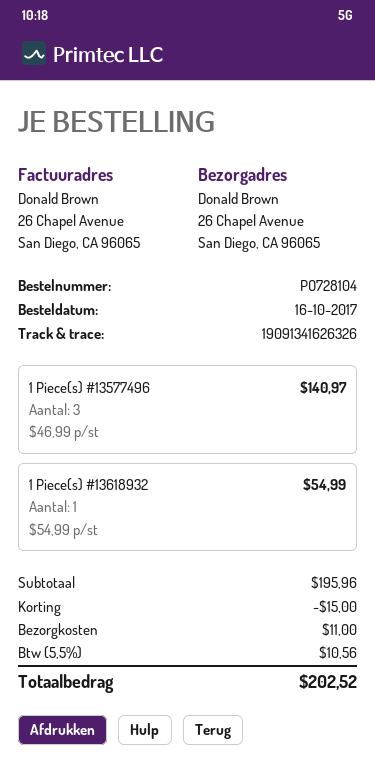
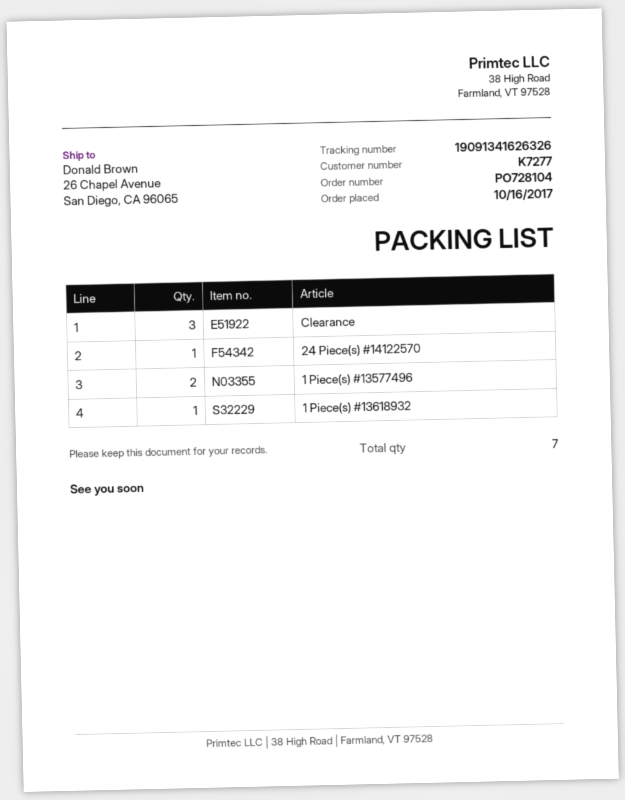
1 Piece(s) #13577496: 3 -> 2
Clearance: none -> 3
24 Piece(s) #14122570: none -> 1

